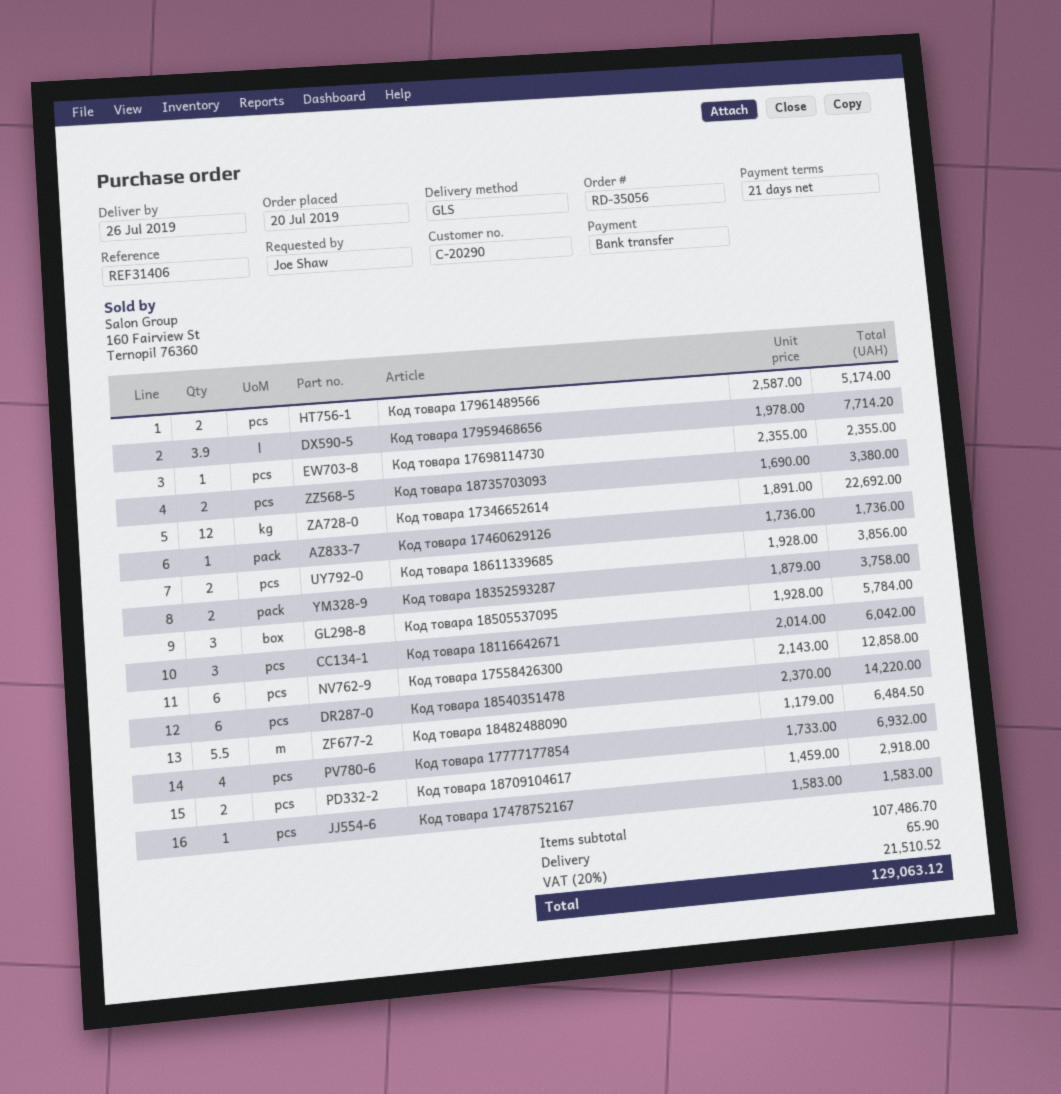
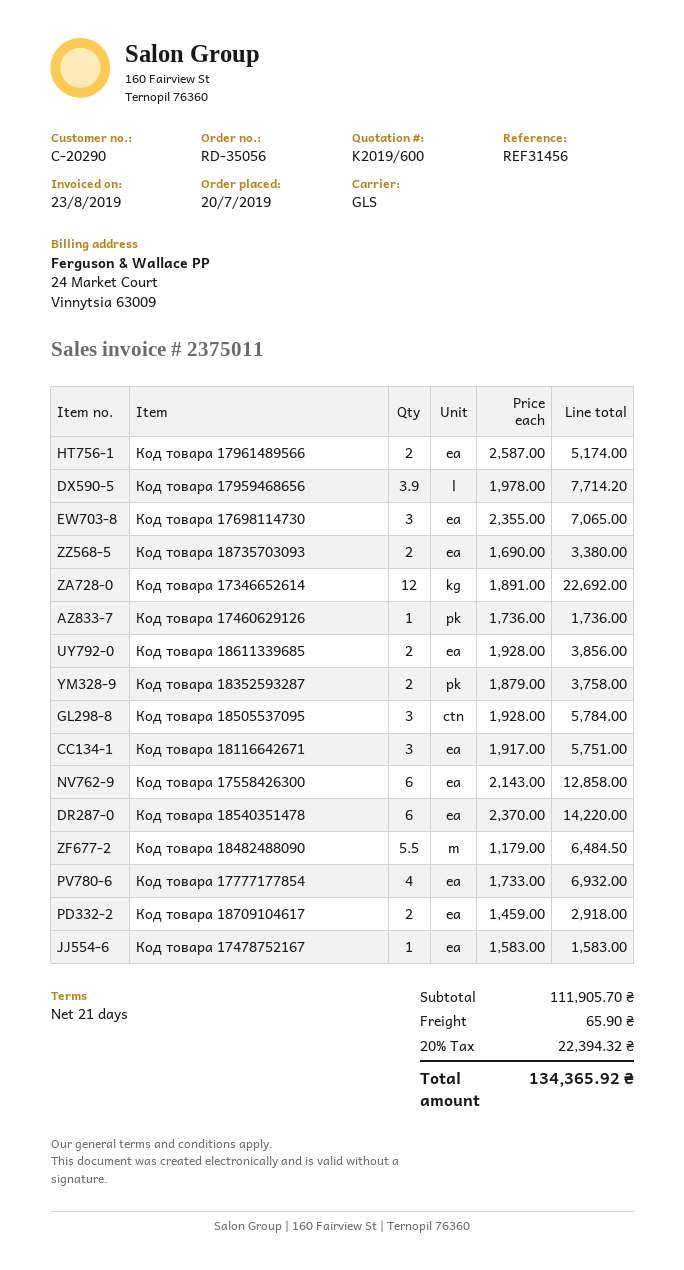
reference: REF31406 -> REF31456
Код товара 17698114730: 1 x 2355.00 = 2355.00 -> 3 x 2355.00 = 7065.00
Код товара 18116642671: 3 x 2014.00 = 6042.00 -> 3 x 1917.00 = 5751.00
subtotal: 107486.70 -> 111905.70
tax: 20% = 21510.52 -> 20% = 22394.32
total: 129063.12 -> 134365.92

